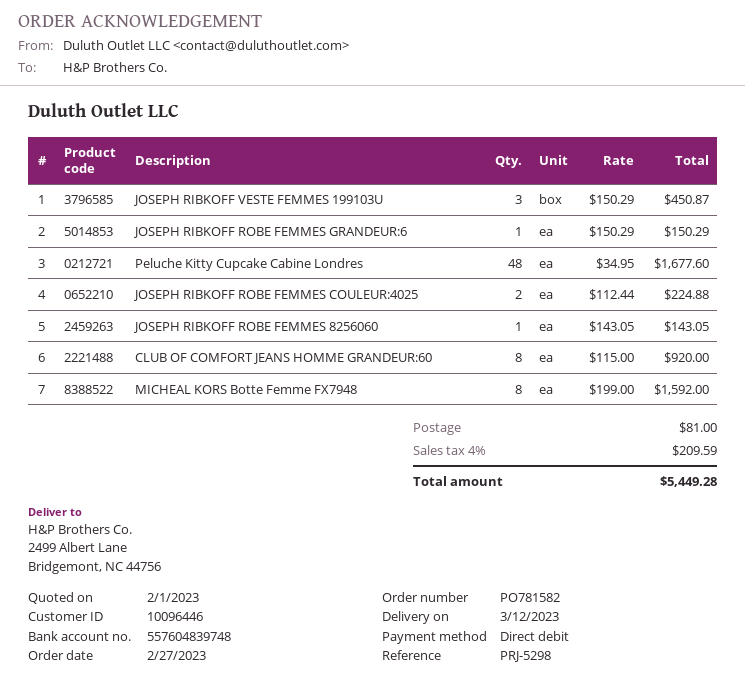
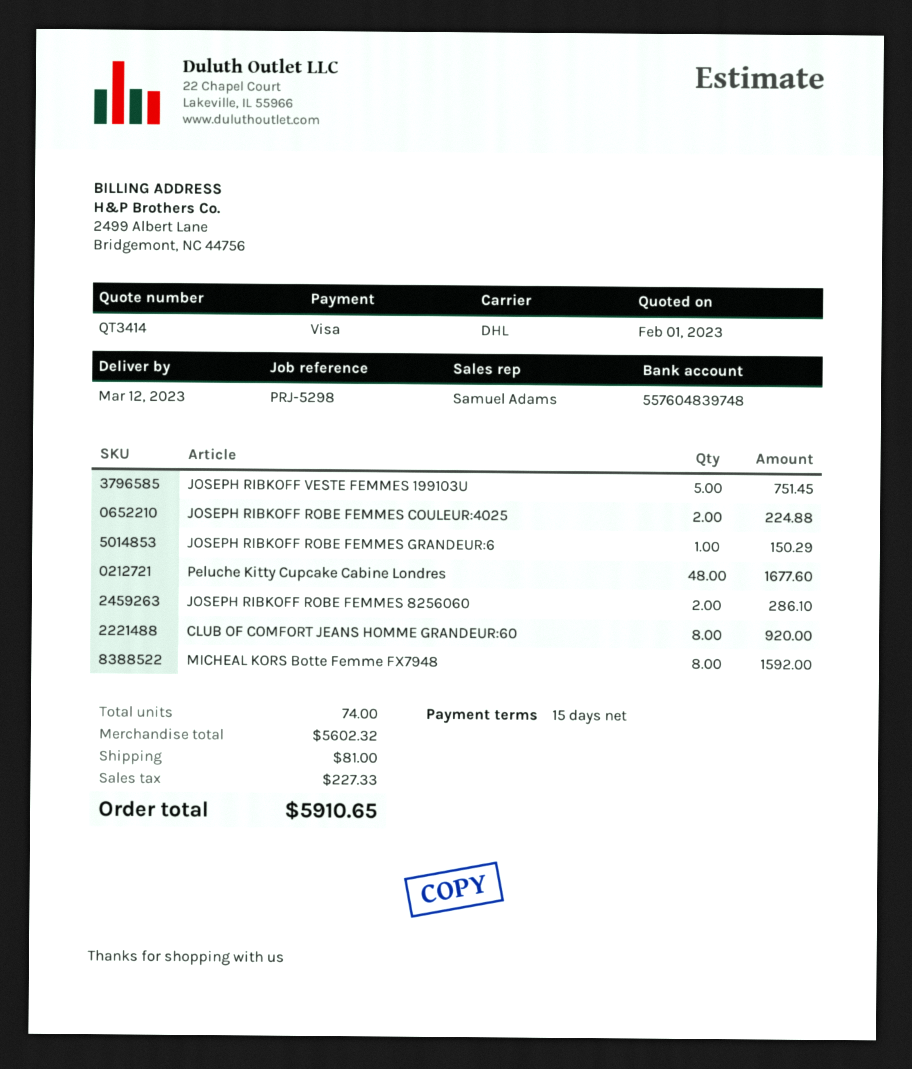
payment method: direct debit -> Visa
JOSEPH RIBKOFF VESTE FEMMES 199103U: 3 for 450.87 -> 5 for 751.45
JOSEPH RIBKOFF ROBE FEMMES 8256060: 1 for 143.05 -> 2 for 286.10
tax: 209.59 -> 227.33
total: 5449.28 -> 5910.65

